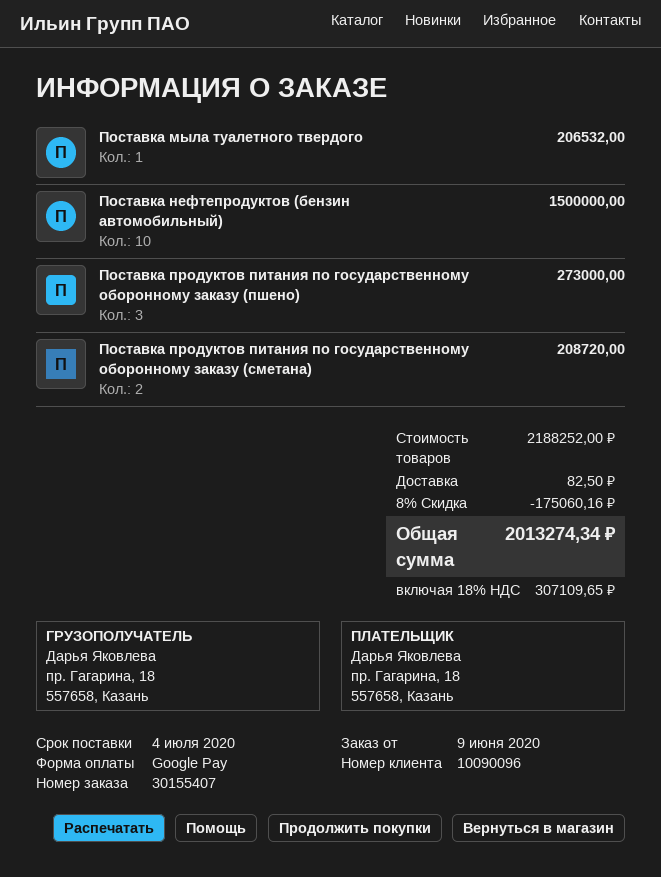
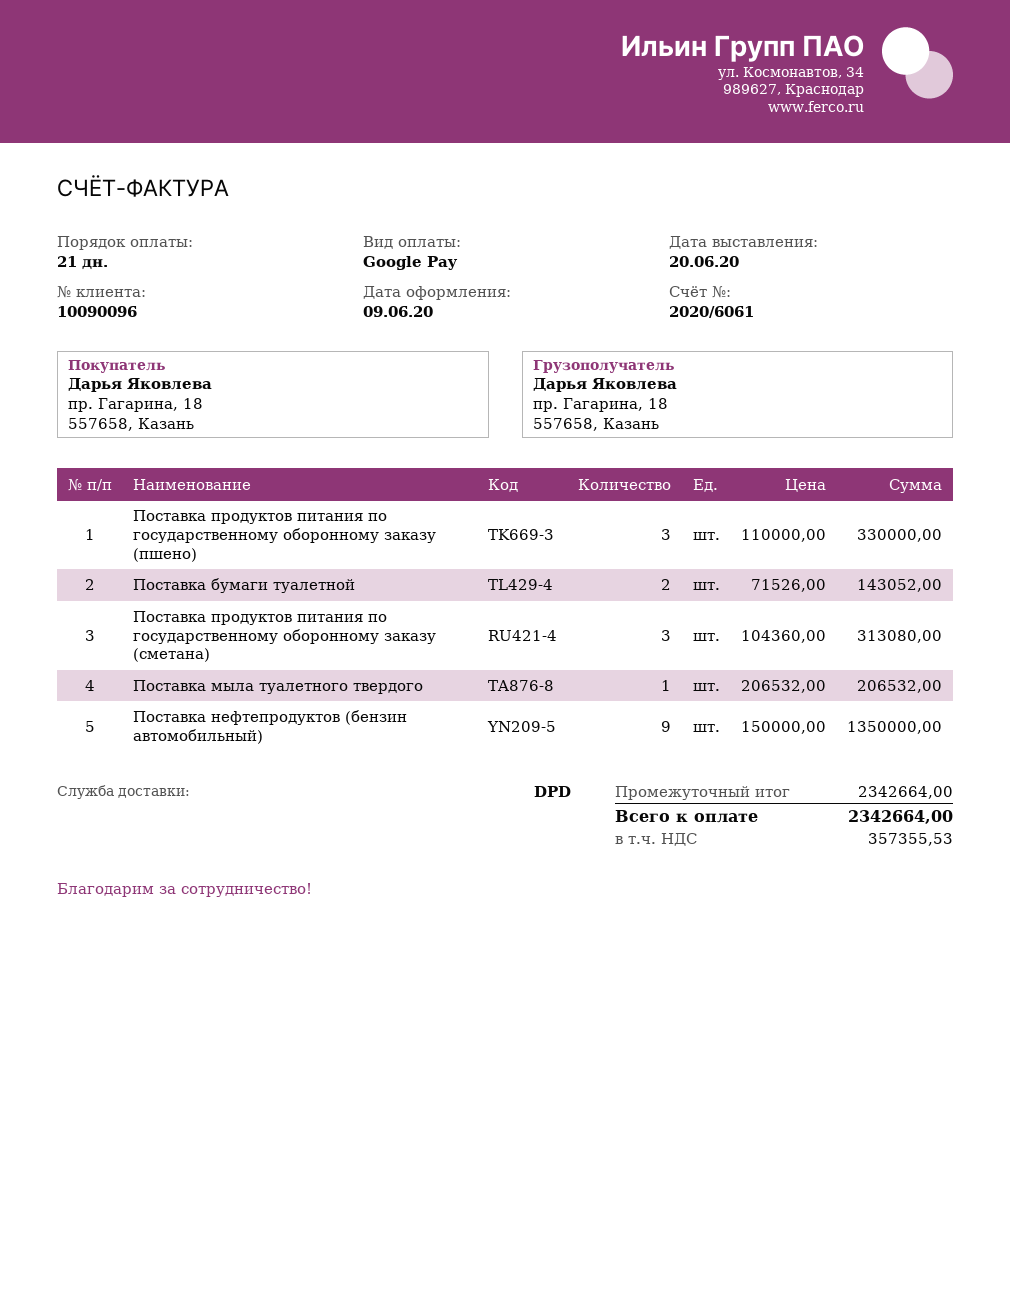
Поставка нефтепродуктов (бензин автомобильный): 10 for 1500000.00 -> 9 for 1350000.00
Поставка продуктов питания по государственному оборонному заказу (пшено): 3 for 273000.00 -> 3 for 330000.00
Поставка продуктов питания по государственному оборонному заказу (сметана): 2 for 208720.00 -> 3 for 313080.00
Поставка бумаги туалетной: none -> 2 for 143052.00
subtotal: 2188252.00 -> 2342664.00
discount: 8% = 175060.16 -> none
shipping: 82.50 -> none
tax: 307109.65 -> 357355.53
total: 2013274.34 -> 2342664.00

